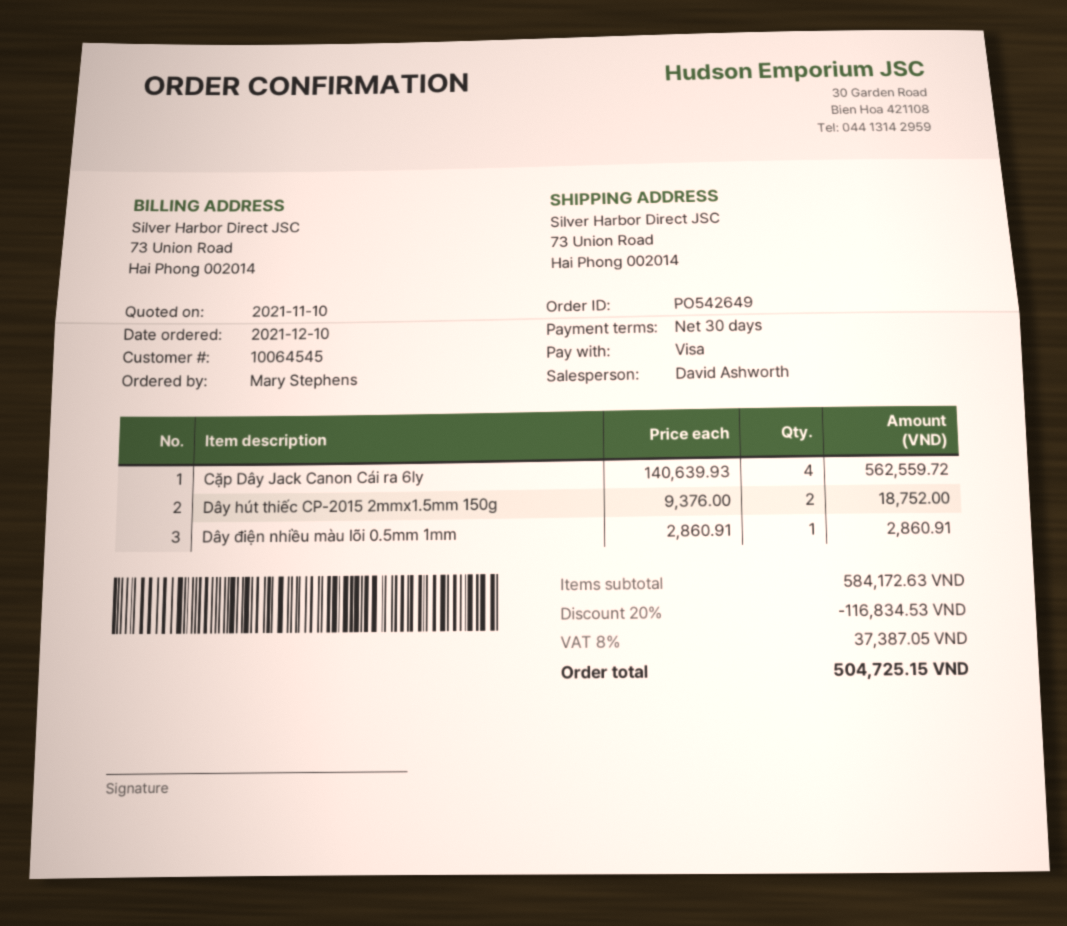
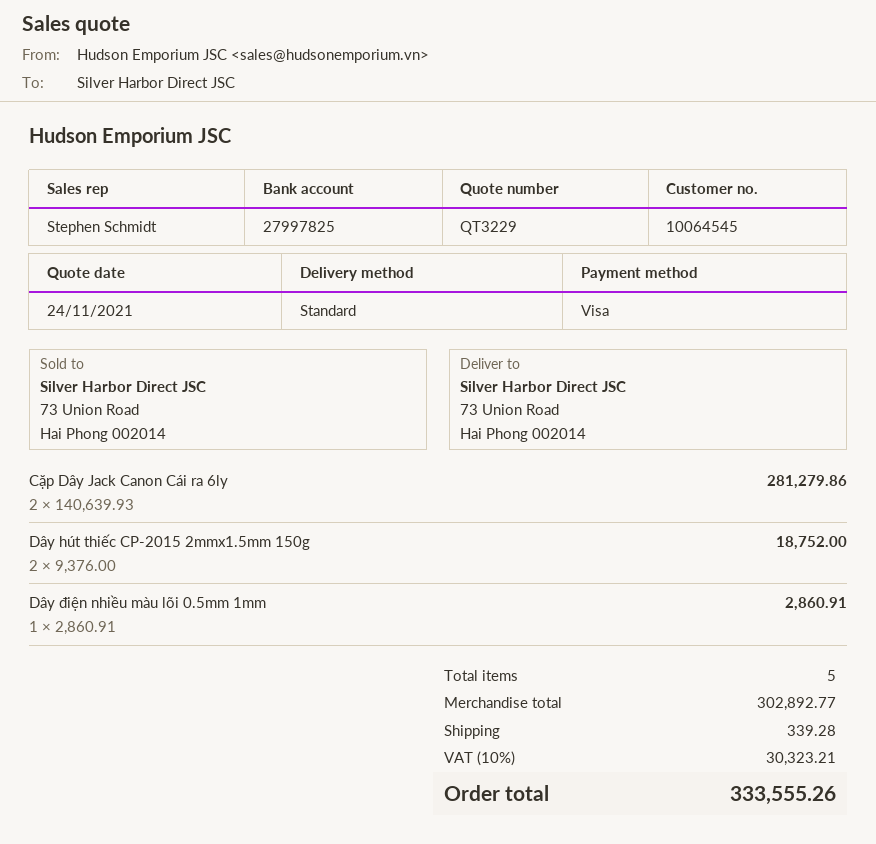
quote date: 2021-11-10 -> 2021-11-24
sales rep: David Ashworth -> Stephen Schmidt
Cặp Dây Jack Canon Cái ra 6ly: 4 x 140639.93 = 562559.72 -> 2 x 140639.93 = 281279.86
subtotal: 584172.63 -> 302892.77
discount: 20% = 116834.53 -> none
shipping: none -> 339.28
tax: 8% = 37387.05 -> 10% = 30323.21
total: 504725.15 -> 333555.26

